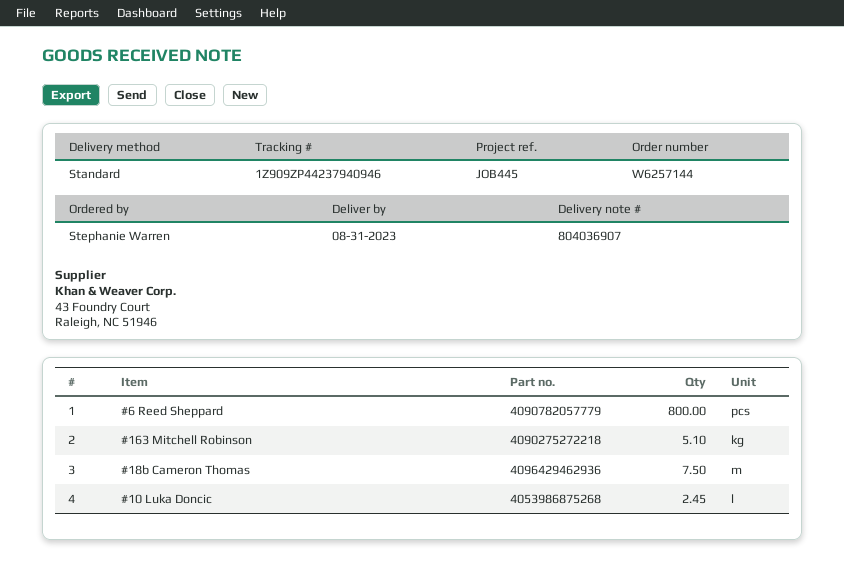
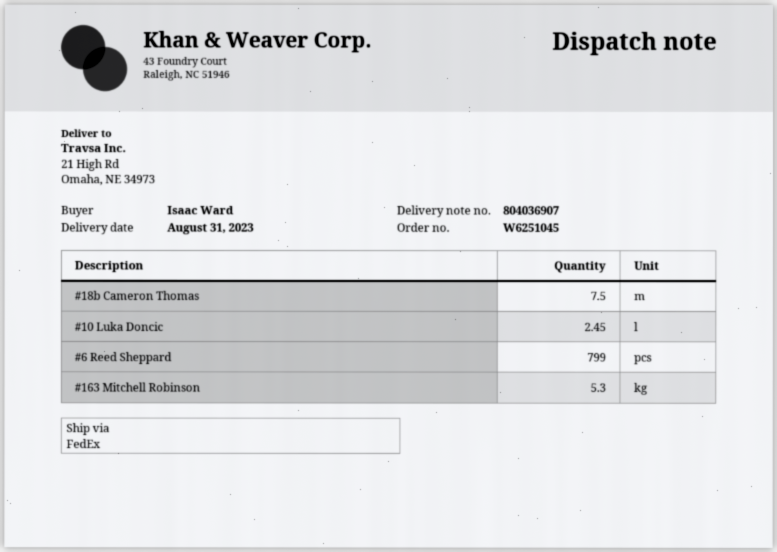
order number: W6257144 -> W6251045
ordered by: Stephanie Warren -> Isaac Ward
shipping method: standard -> FedEx
#6 Reed Sheppard: 800 -> 799
#163 Mitchell Robinson: 5.1 -> 5.3

